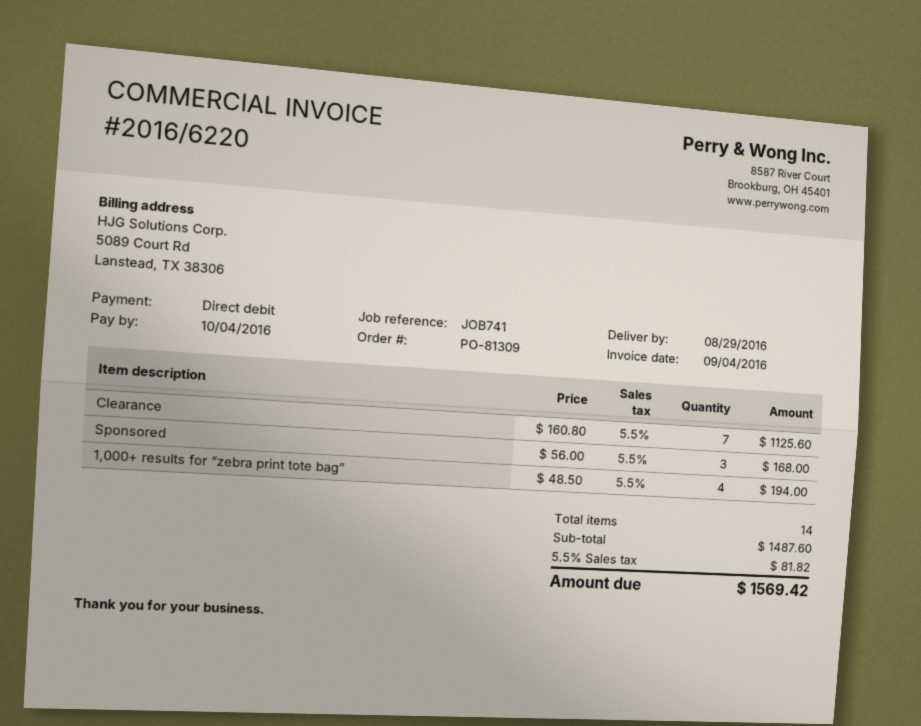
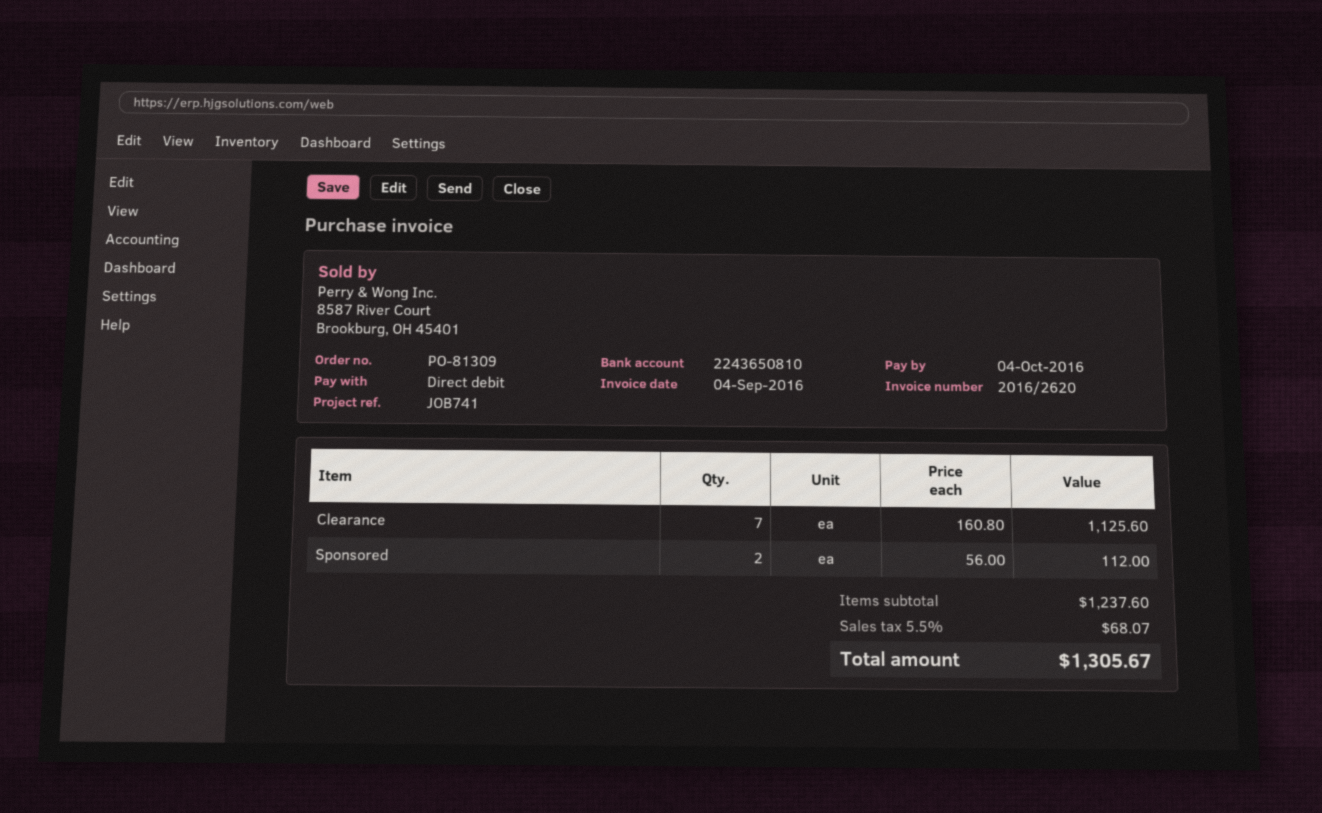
invoice number: 2016/6220 -> 2016/2620
Sponsored: 3 x 56.00 = 168.00 -> 2 x 56.00 = 112.00
1,000+ results for “zebra print tote bag”: 4 x 48.50 = 194.00 -> none
subtotal: 1487.60 -> 1237.60
tax: 5.5% = 81.82 -> 5.5% = 68.07
total: 1569.42 -> 1305.67

